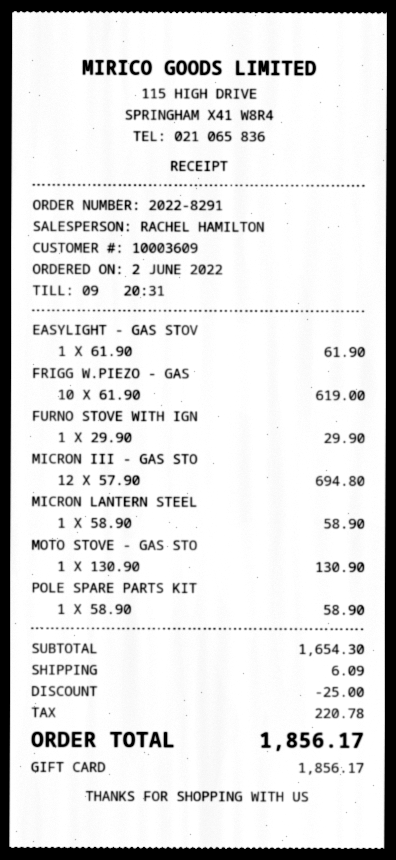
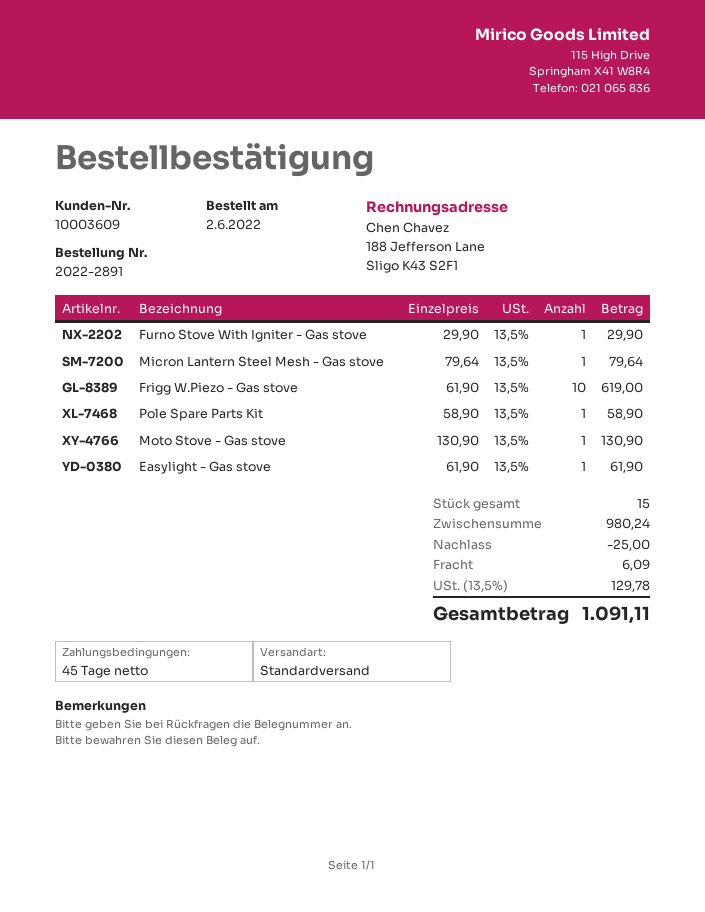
order number: 2022-8291 -> 2022-2891
MICRON III - GAS STO: 12 x 57.90 = 694.80 -> none
MICRON LANTERN STEEL: 1 x 58.90 = 58.90 -> 1 x 79.64 = 79.64
subtotal: 1654.30 -> 980.24
tax: 220.78 -> 129.78
total: 1856.17 -> 1091.11

